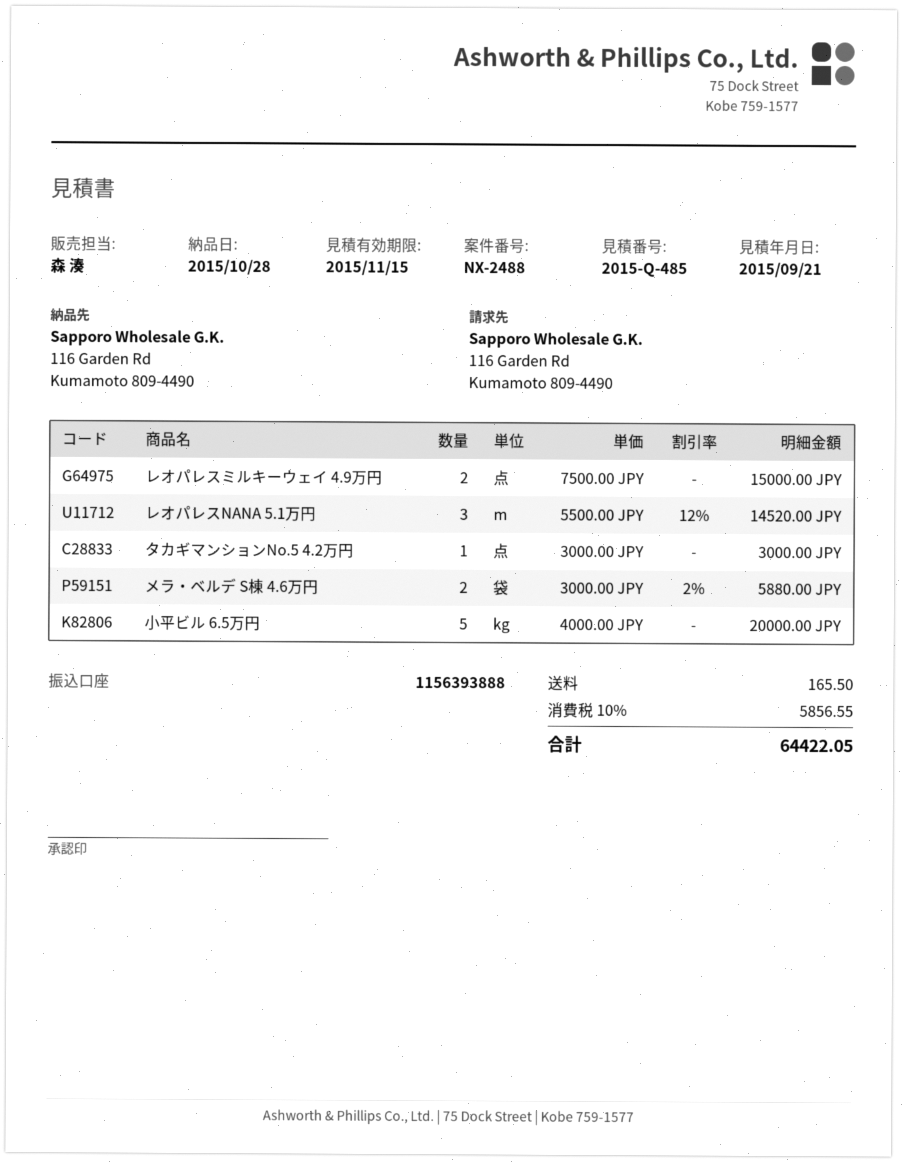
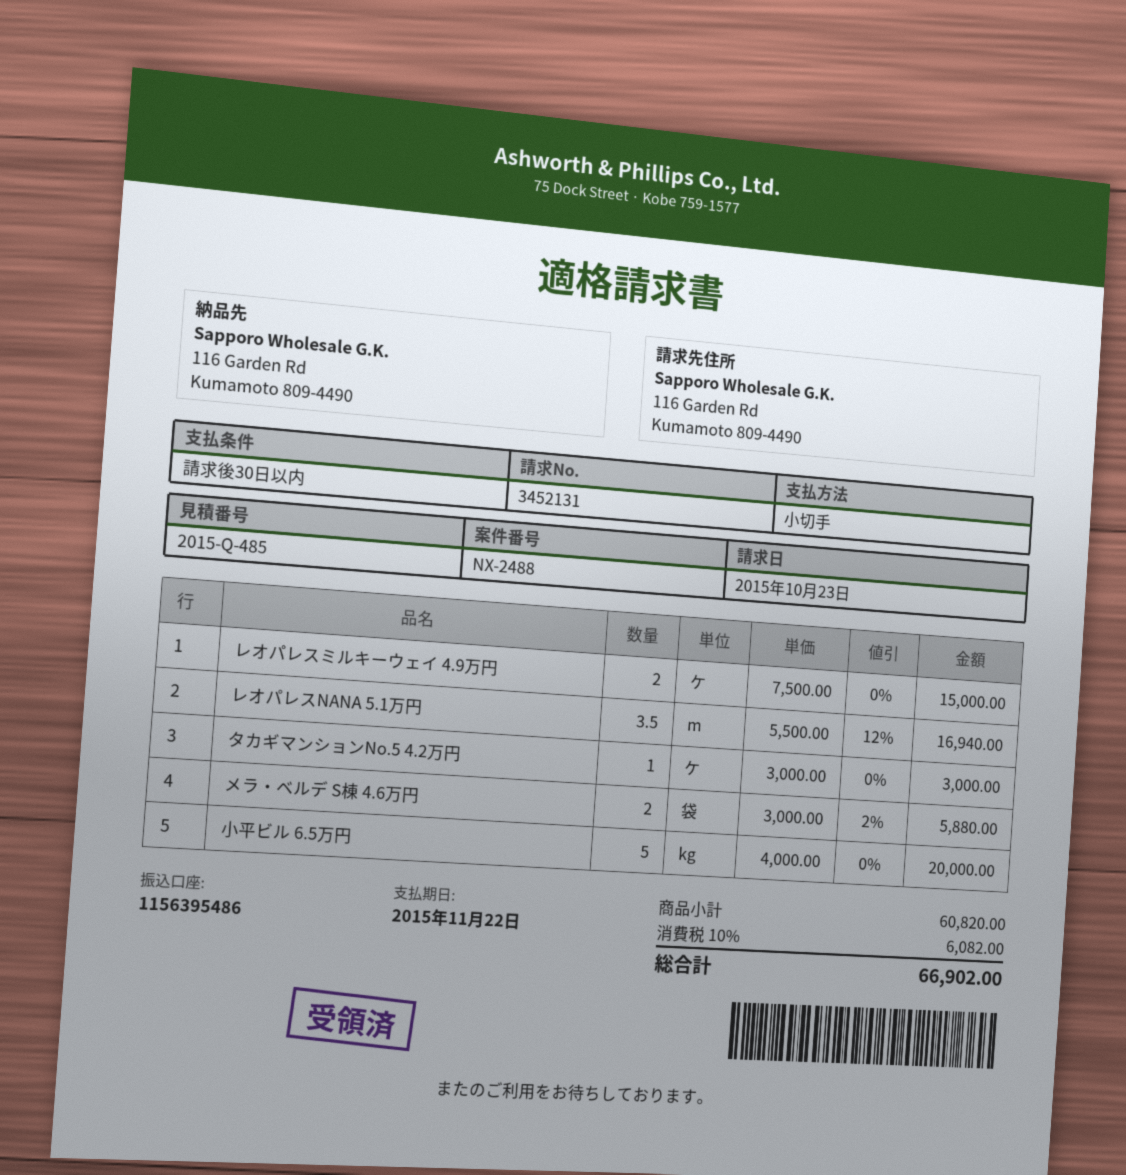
bank account: 1156393888 -> 1156395486
レオパレスNANA 5.1万円: 3 x 5500.00 - 12% = 14520.00 -> 3.5 x 5500.00 - 12% = 16940.00
shipping: 165.50 -> none
tax: 10% = 5856.55 -> 10% = 6082.00
total: 64422.05 -> 66902.00

